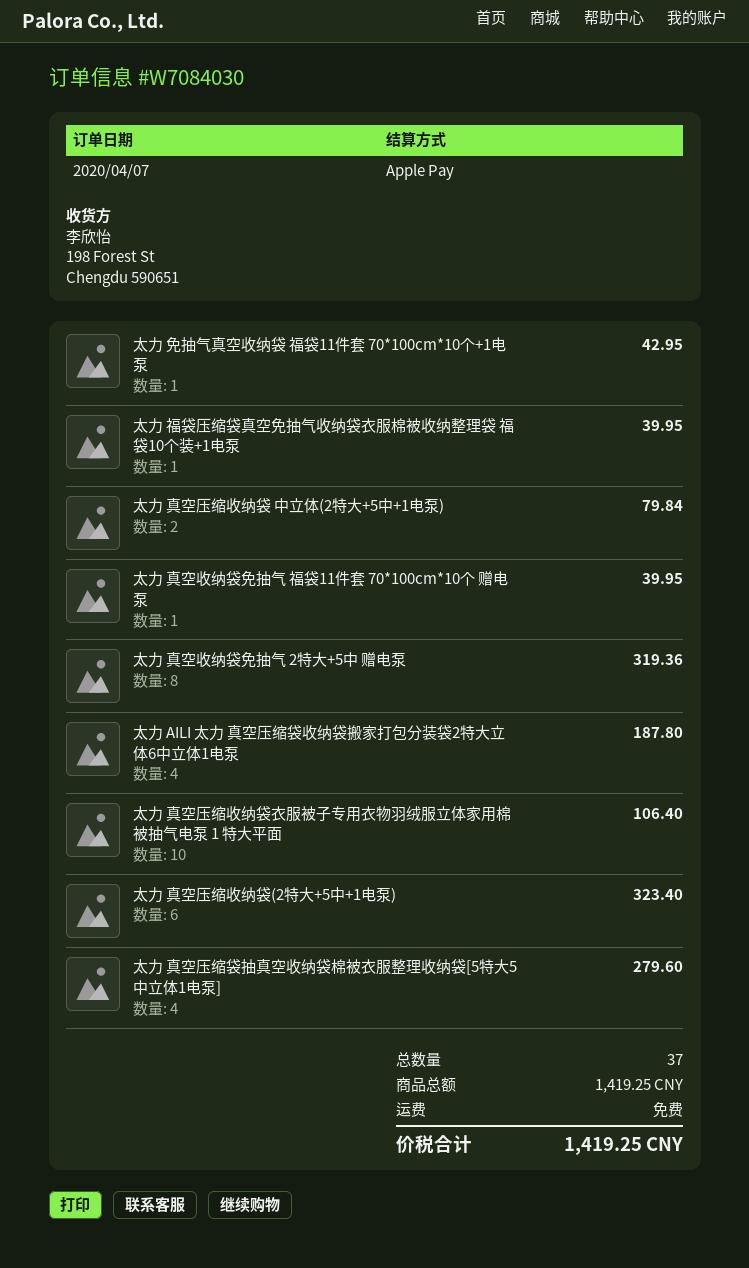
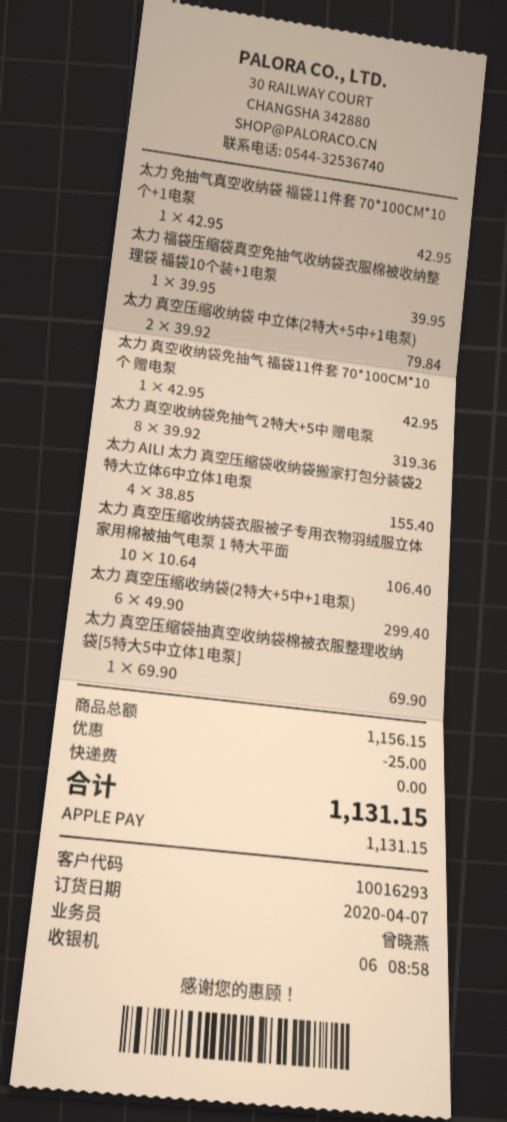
太力 真空收纳袋免抽气 福袋11件套 70*100cm*10个 赠电泵: 1 for 39.95 -> 1 for 42.95
太力 AILI 太力 真空压缩袋收纳袋搬家打包分装袋2特大立体6中立体1电泵: 4 for 187.80 -> 4 for 155.40
太力 真空压缩收纳袋(2特大+5中+1电泵): 6 for 323.40 -> 6 for 299.40
太力 真空压缩袋抽真空收纳袋棉被衣服整理收纳袋[5特大5中立体1电泵]: 4 for 279.60 -> 1 for 69.90
subtotal: 1419.25 -> 1156.15
discount: none -> 25.00
total: 1419.25 -> 1131.15

